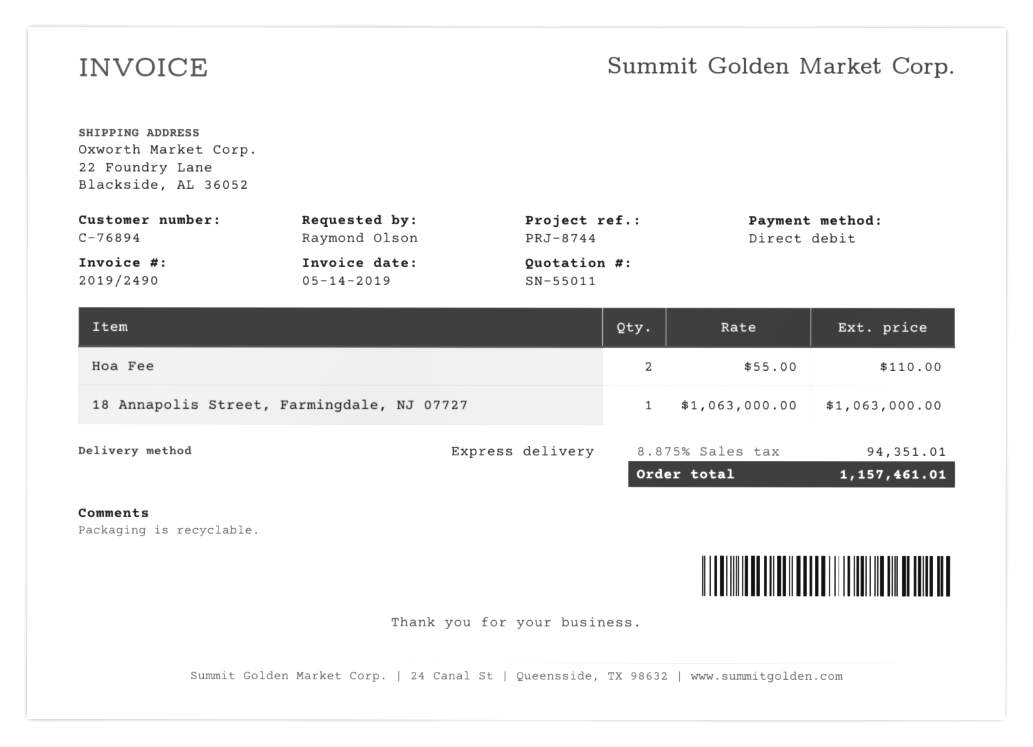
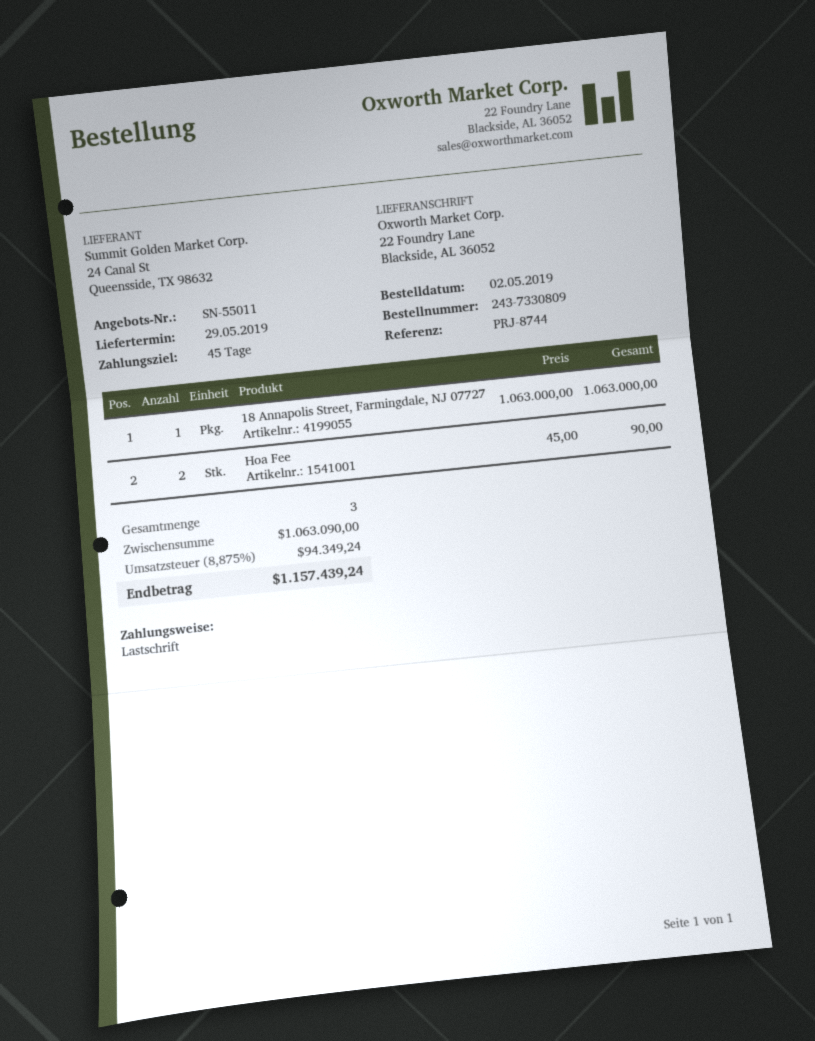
Hoa Fee: 2 x 55.00 = 110.00 -> 2 x 45.00 = 90.00
tax: 8.875% = 94351.01 -> 8.875% = 94349.24
total: 1157461.01 -> 1157439.24

